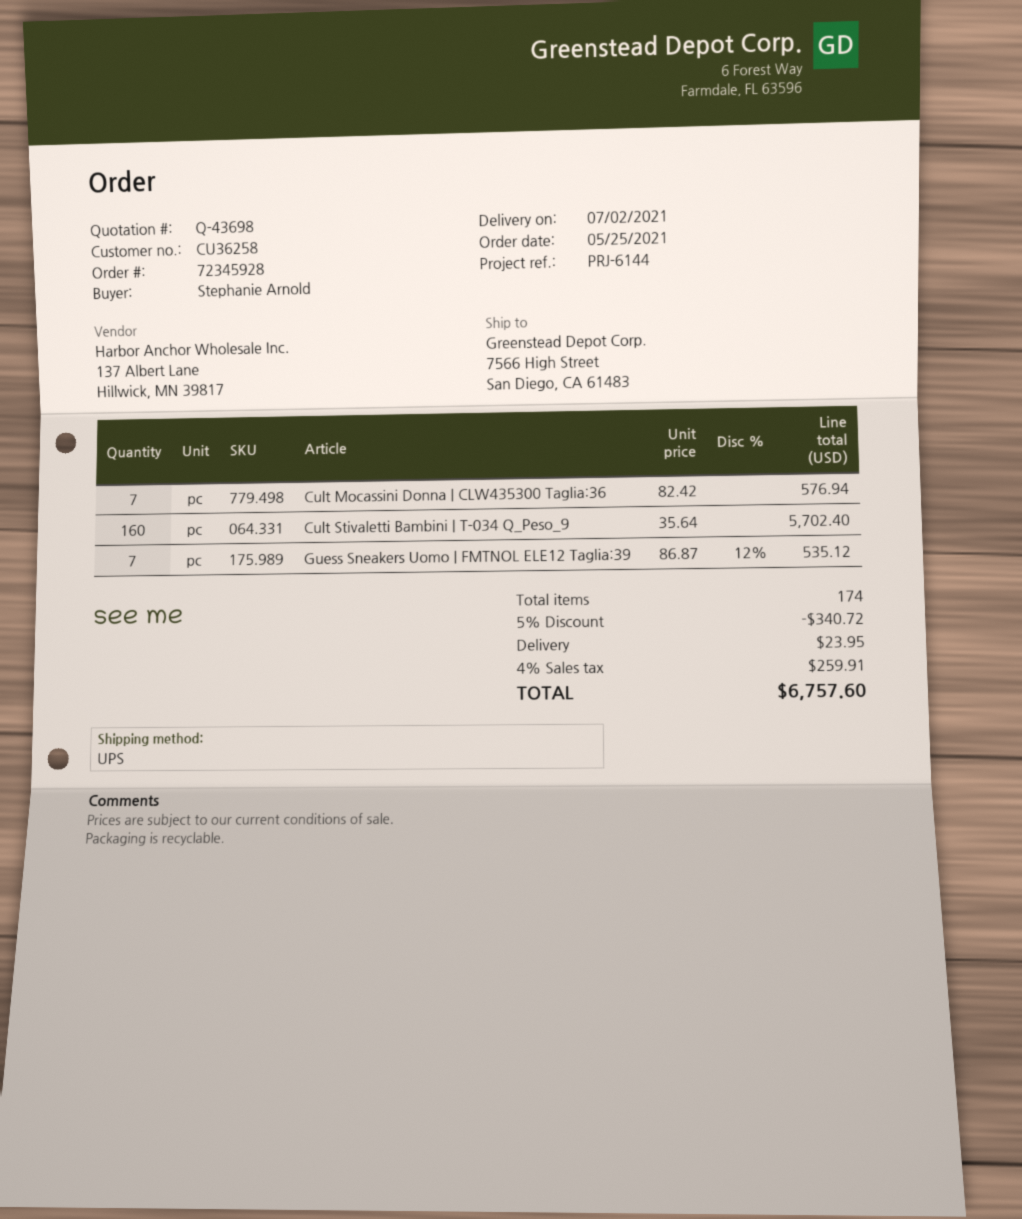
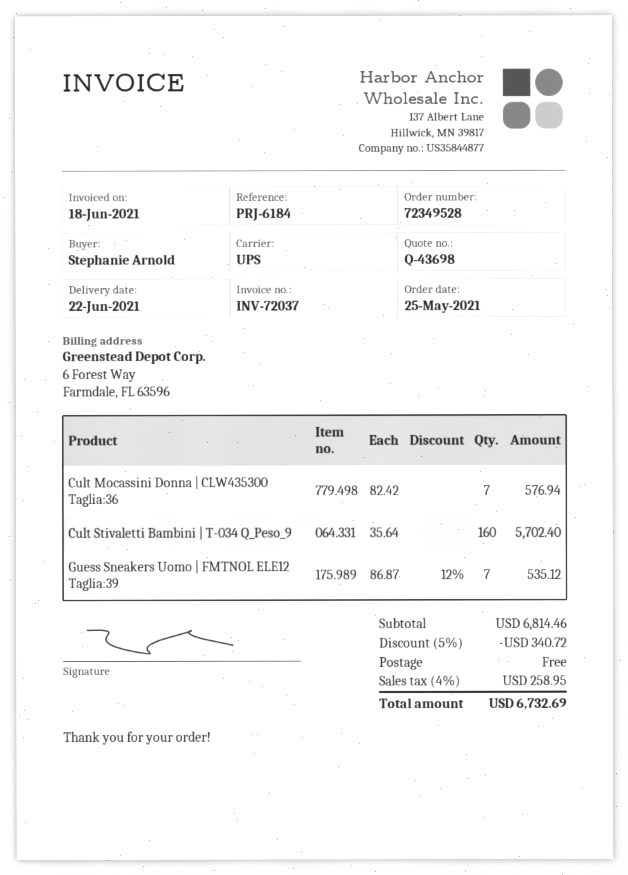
order number: 72345928 -> 72349528
delivery date: 2021-07-02 -> 2021-06-22
reference: PRJ-6144 -> PRJ-6184
shipping: 23.95 -> 0.00
tax: 4% = 259.91 -> 4% = 258.95
total: 6757.60 -> 6732.69

